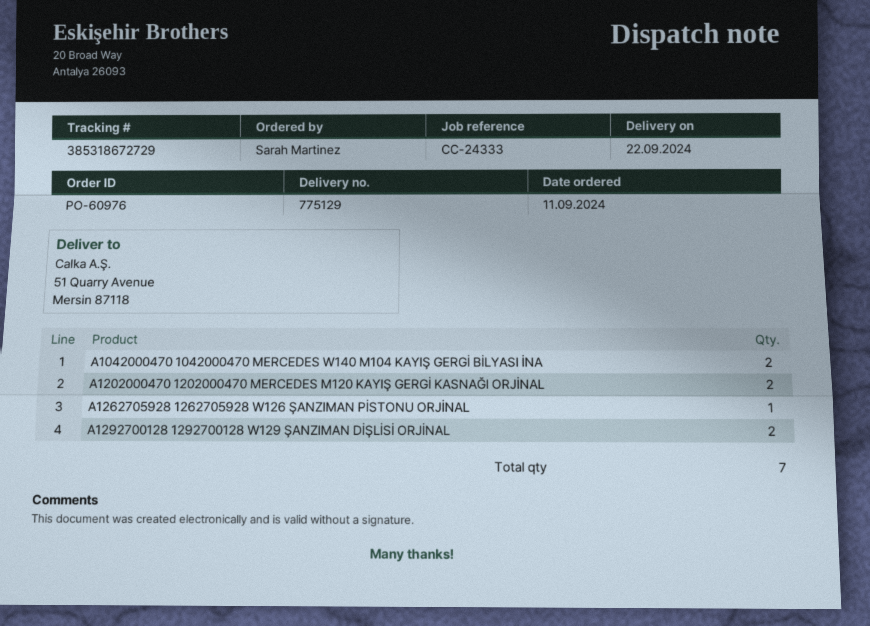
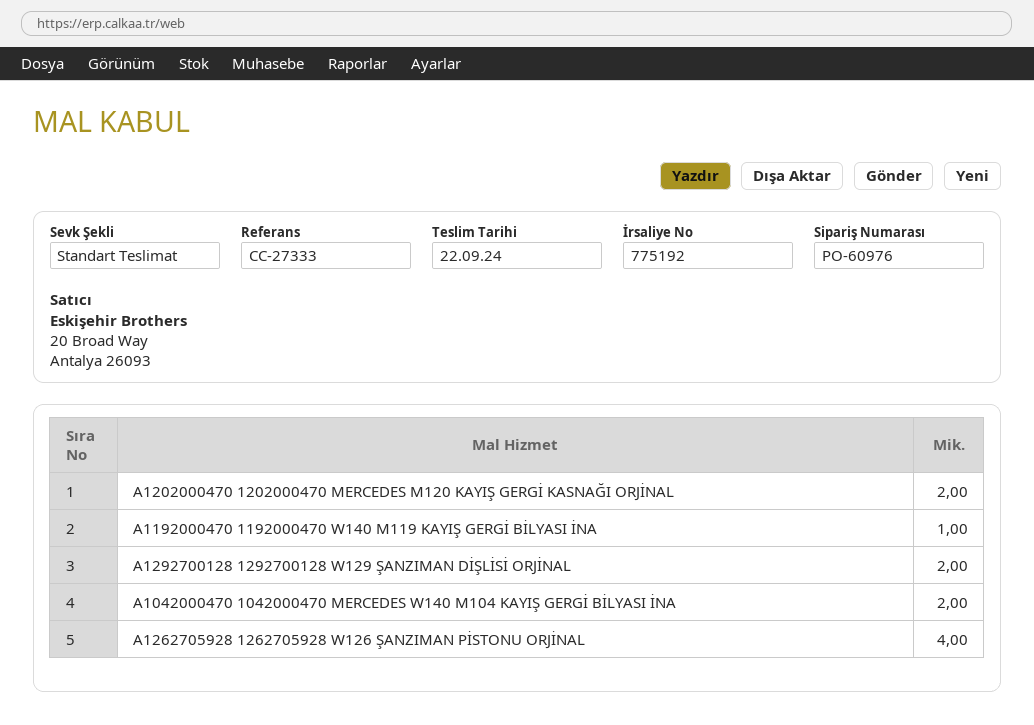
delivery note number: 775129 -> 775192
reference: CC-24333 -> CC-27333
A1262705928 1262705928 W126 ŞANZIMAN PİSTONU ORJİNAL: 1 -> 4
A1192000470 1192000470 W140 M119 KAYIŞ GERGİ BİLYASI İNA: none -> 1

